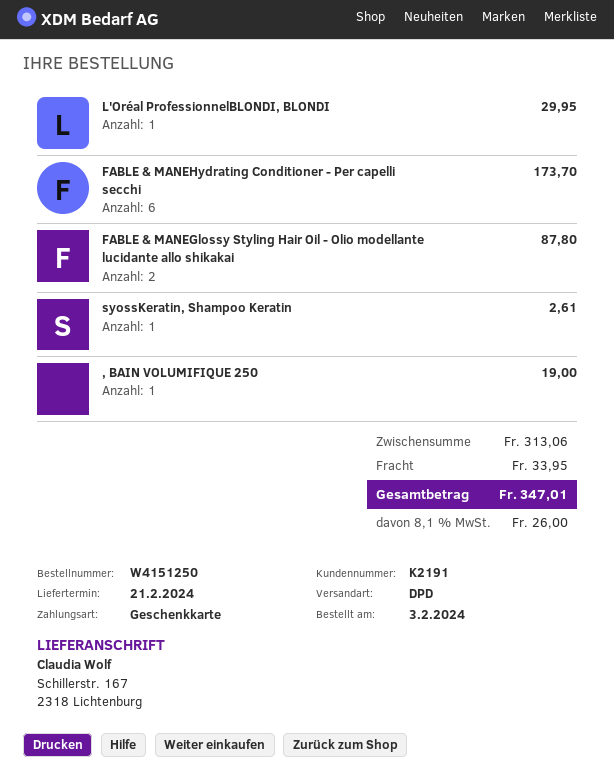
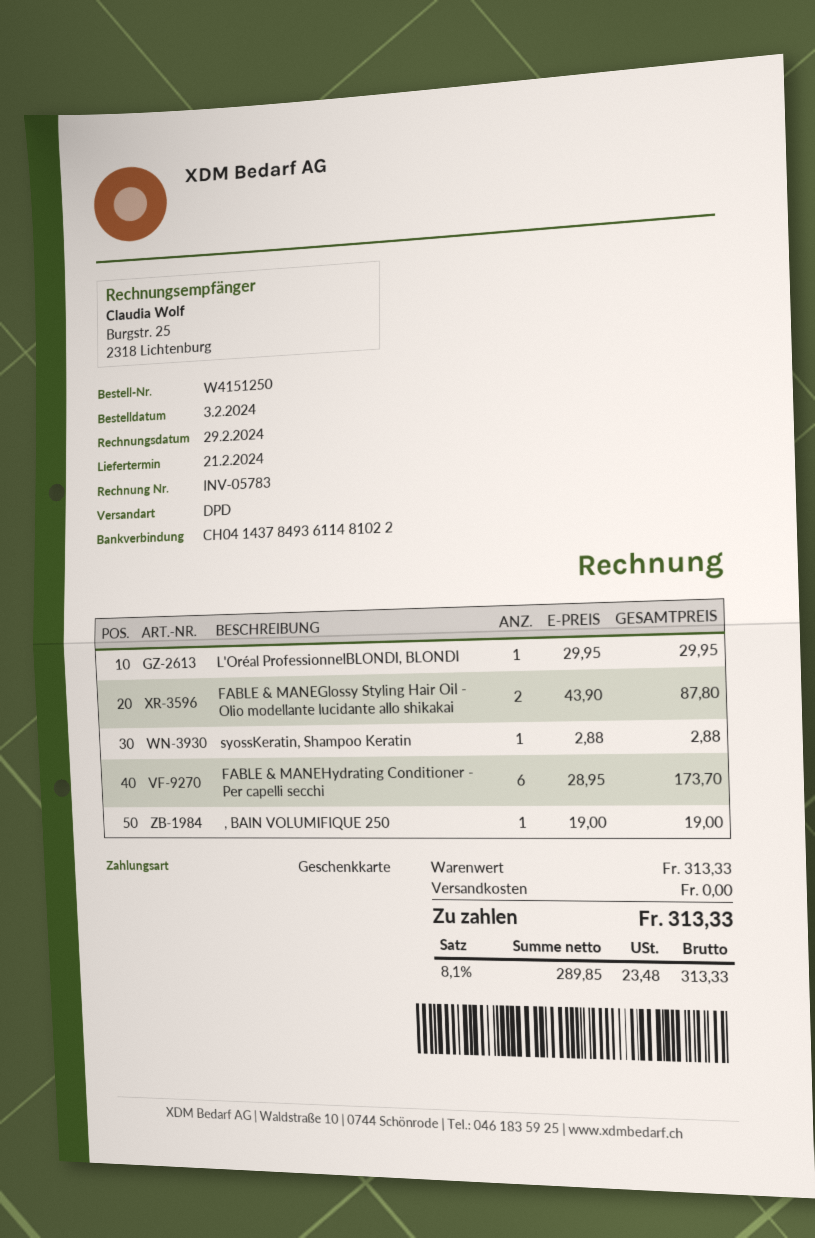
syossKeratin, Shampoo Keratin: 1 for 2.61 -> 1 for 2.88
subtotal: 313.06 -> 313.33
shipping: 33.95 -> 0.00
tax: 8.1% = 26.00 -> 8.1% = 23.48
total: 347.01 -> 313.33

